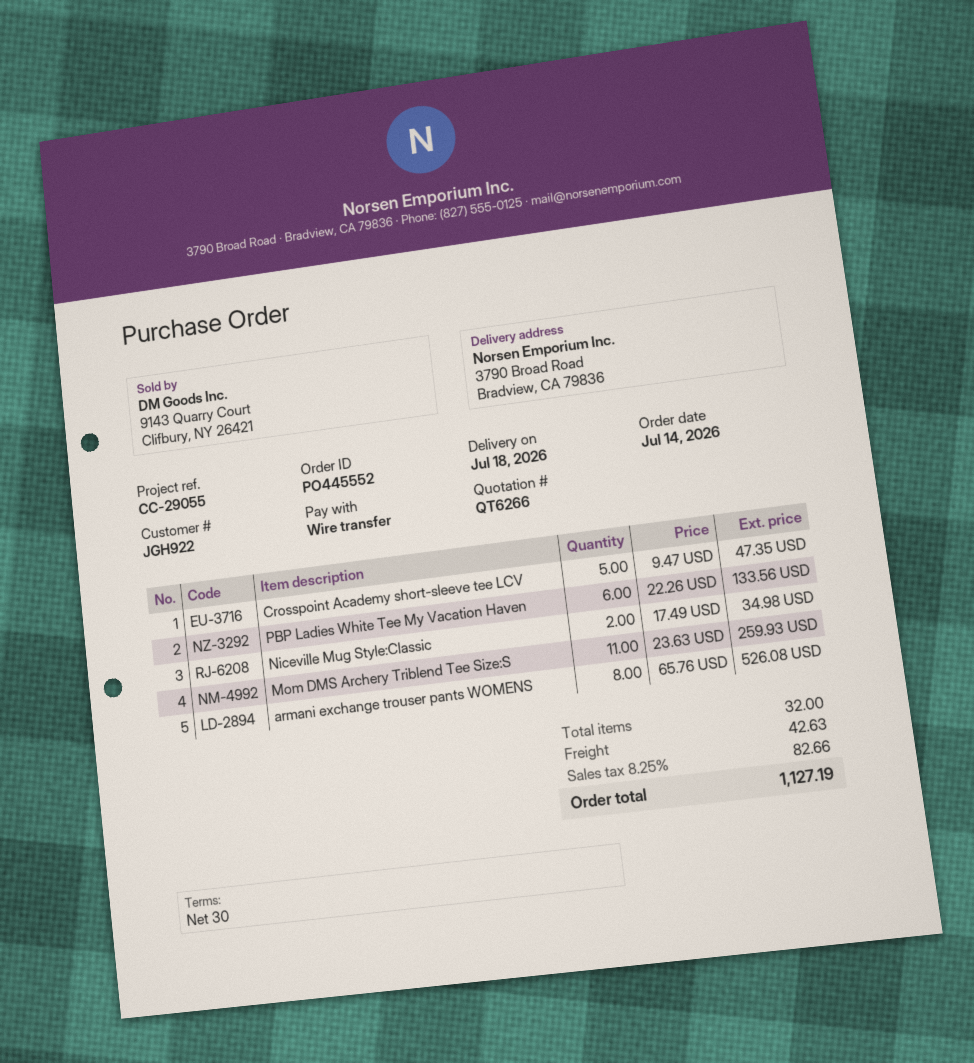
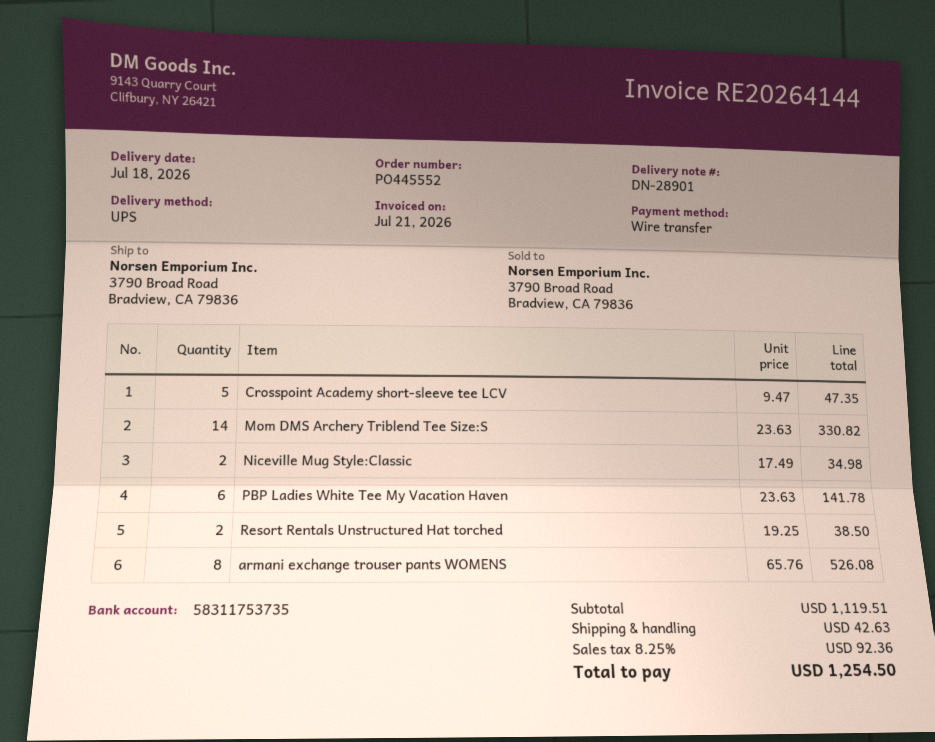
PBP Ladies White Tee My Vacation Haven: 6 x 22.26 = 133.56 -> 6 x 23.63 = 141.78
Mom DMS Archery Triblend Tee Size:S: 11 x 23.63 = 259.93 -> 14 x 23.63 = 330.82
Resort Rentals Unstructured Hat torched: none -> 2 x 19.25 = 38.50
tax: 8.25% = 82.66 -> 8.25% = 92.36
total: 1127.19 -> 1254.50

